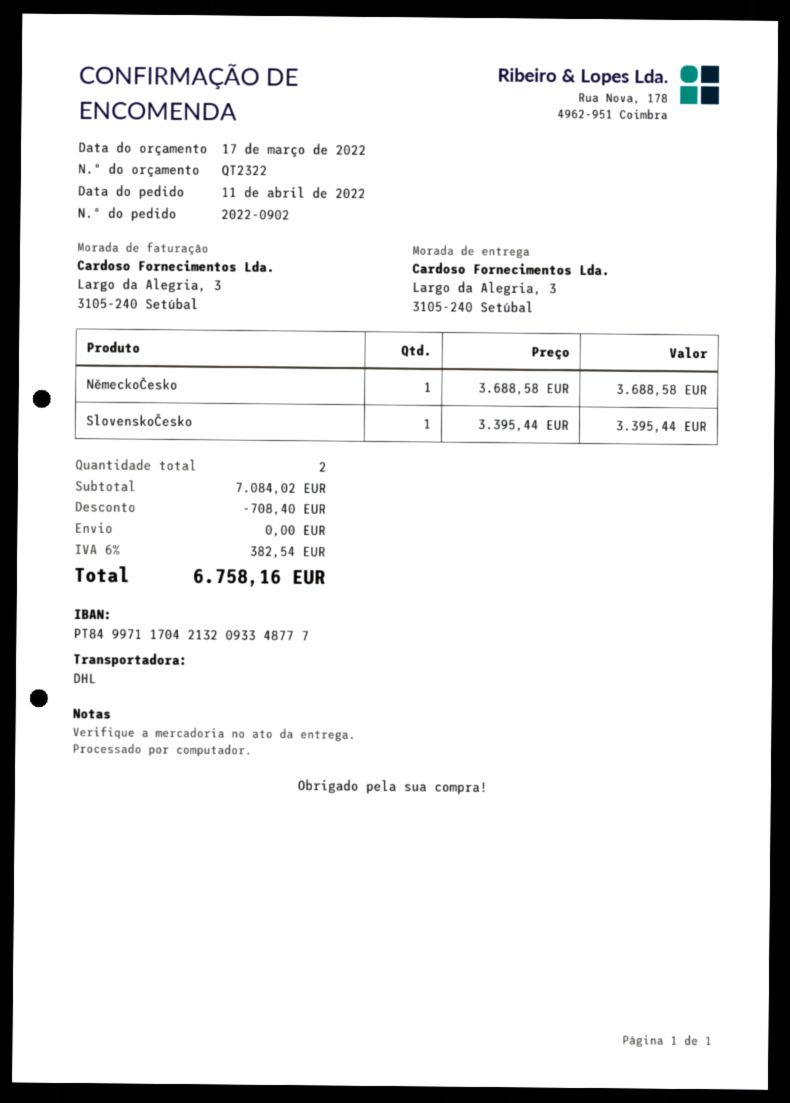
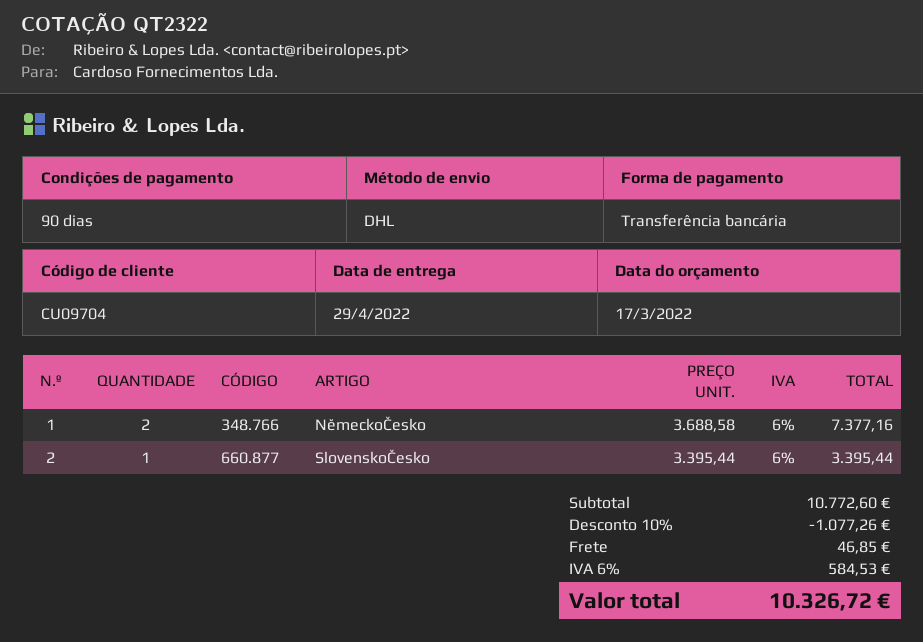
NěmeckoČesko: 1 x 3688.58 = 3688.58 -> 2 x 3688.58 = 7377.16
subtotal: 7084.02 -> 10772.60
discount: 708.40 -> 1077.26
shipping: 0.00 -> 46.85
tax: 6% = 382.54 -> 6% = 584.53
total: 6758.16 -> 10326.72

